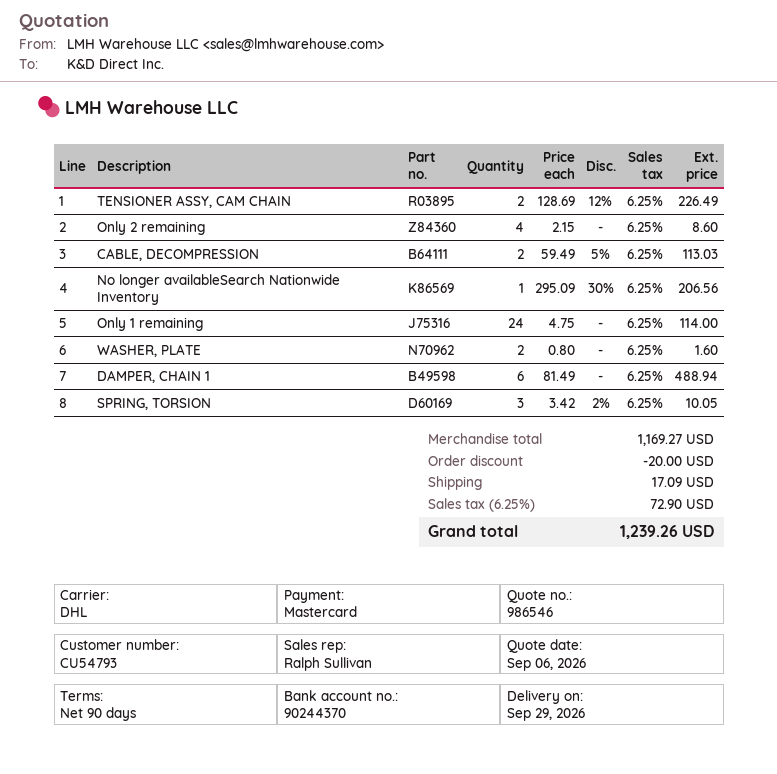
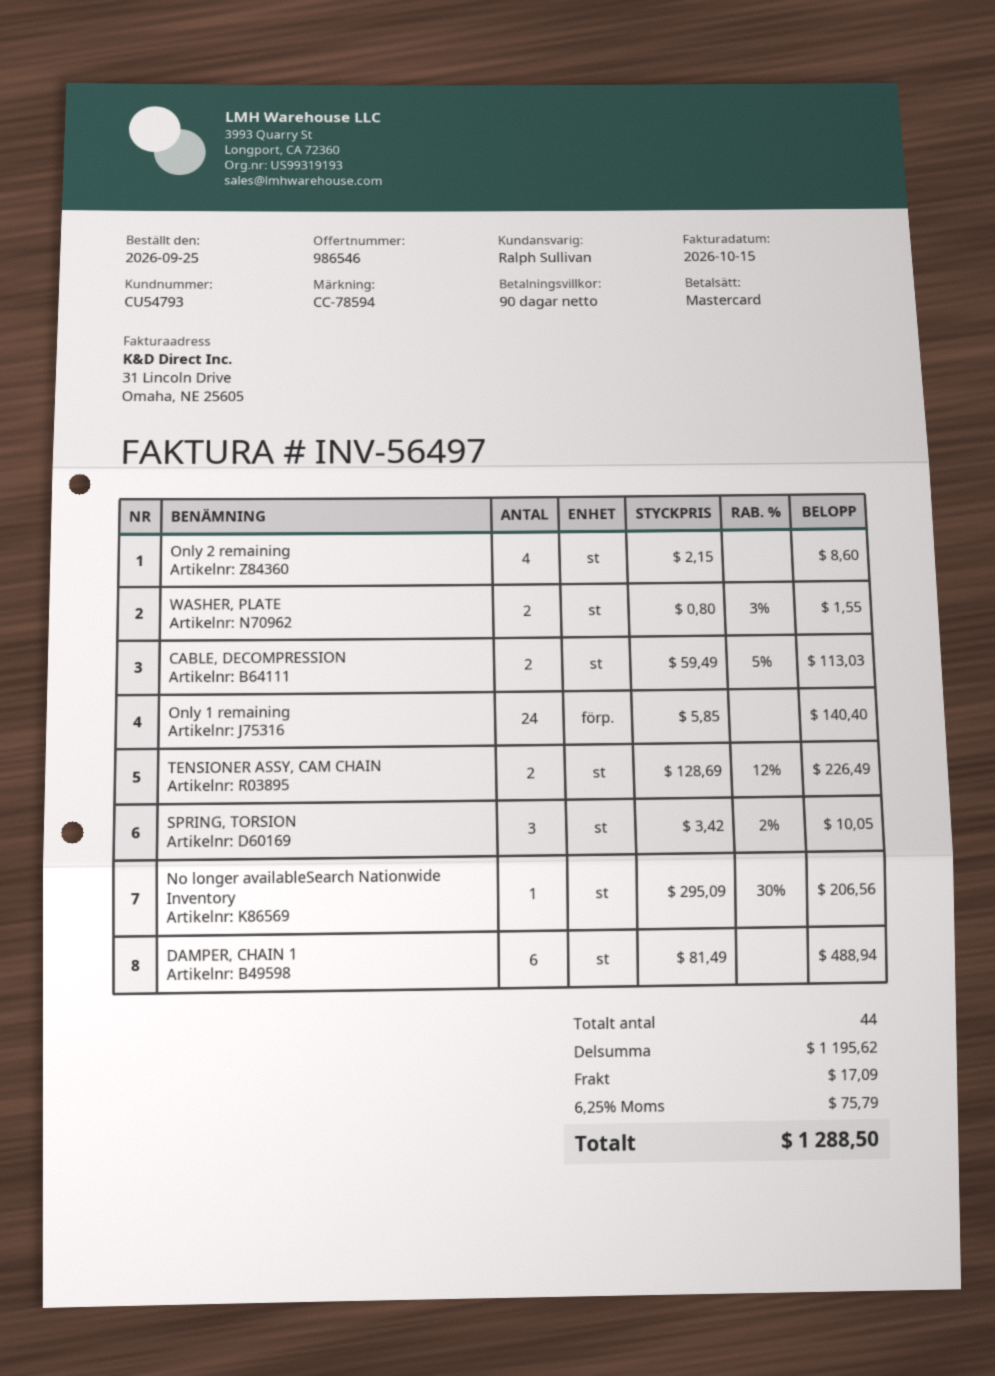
Only 1 remaining: 24 x 4.75 = 114.00 -> 24 x 5.85 = 140.40
WASHER, PLATE: 2 x 0.80 = 1.60 -> 2 x 0.80 - 3% = 1.55
subtotal: 1169.27 -> 1195.62
discount: 20.00 -> none
tax: 6.25% = 72.90 -> 6.25% = 75.79
total: 1239.26 -> 1288.50

